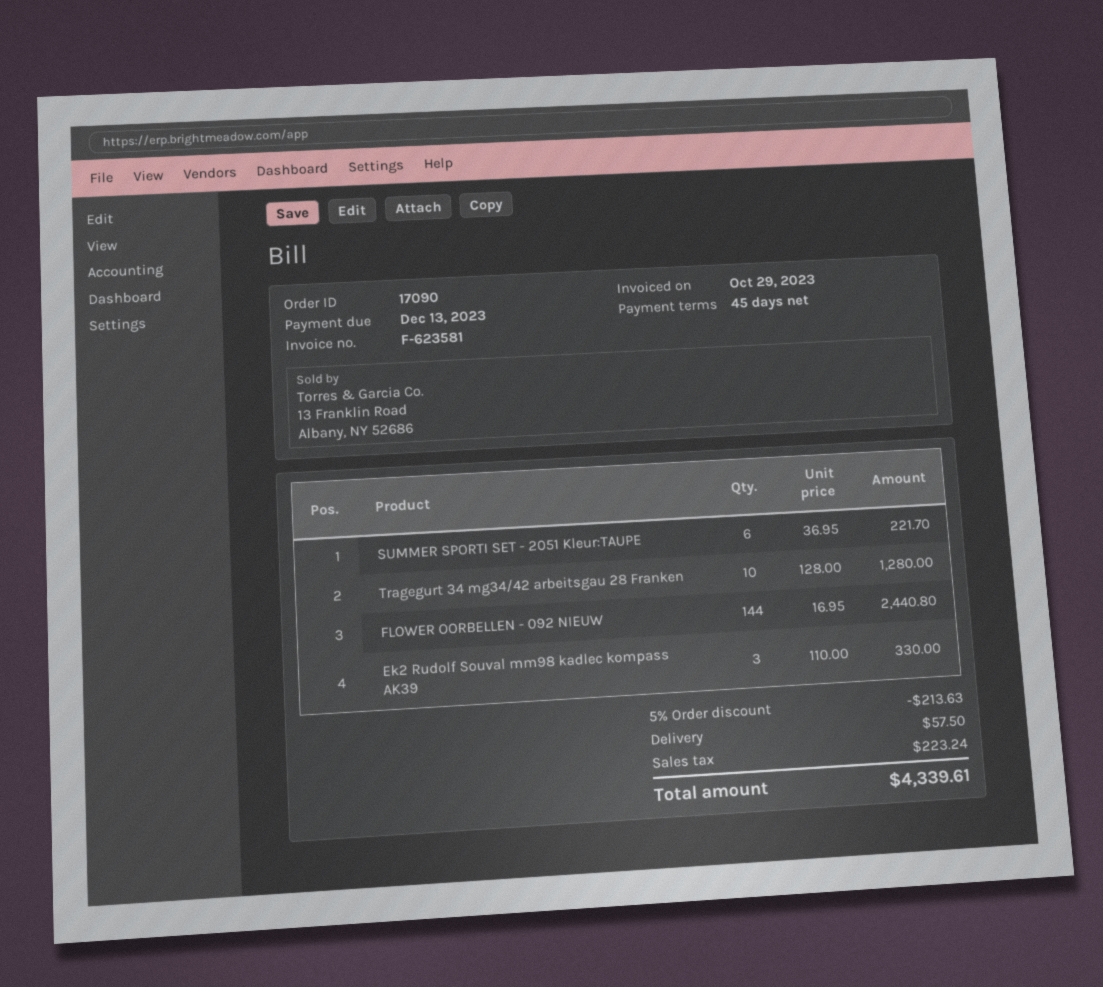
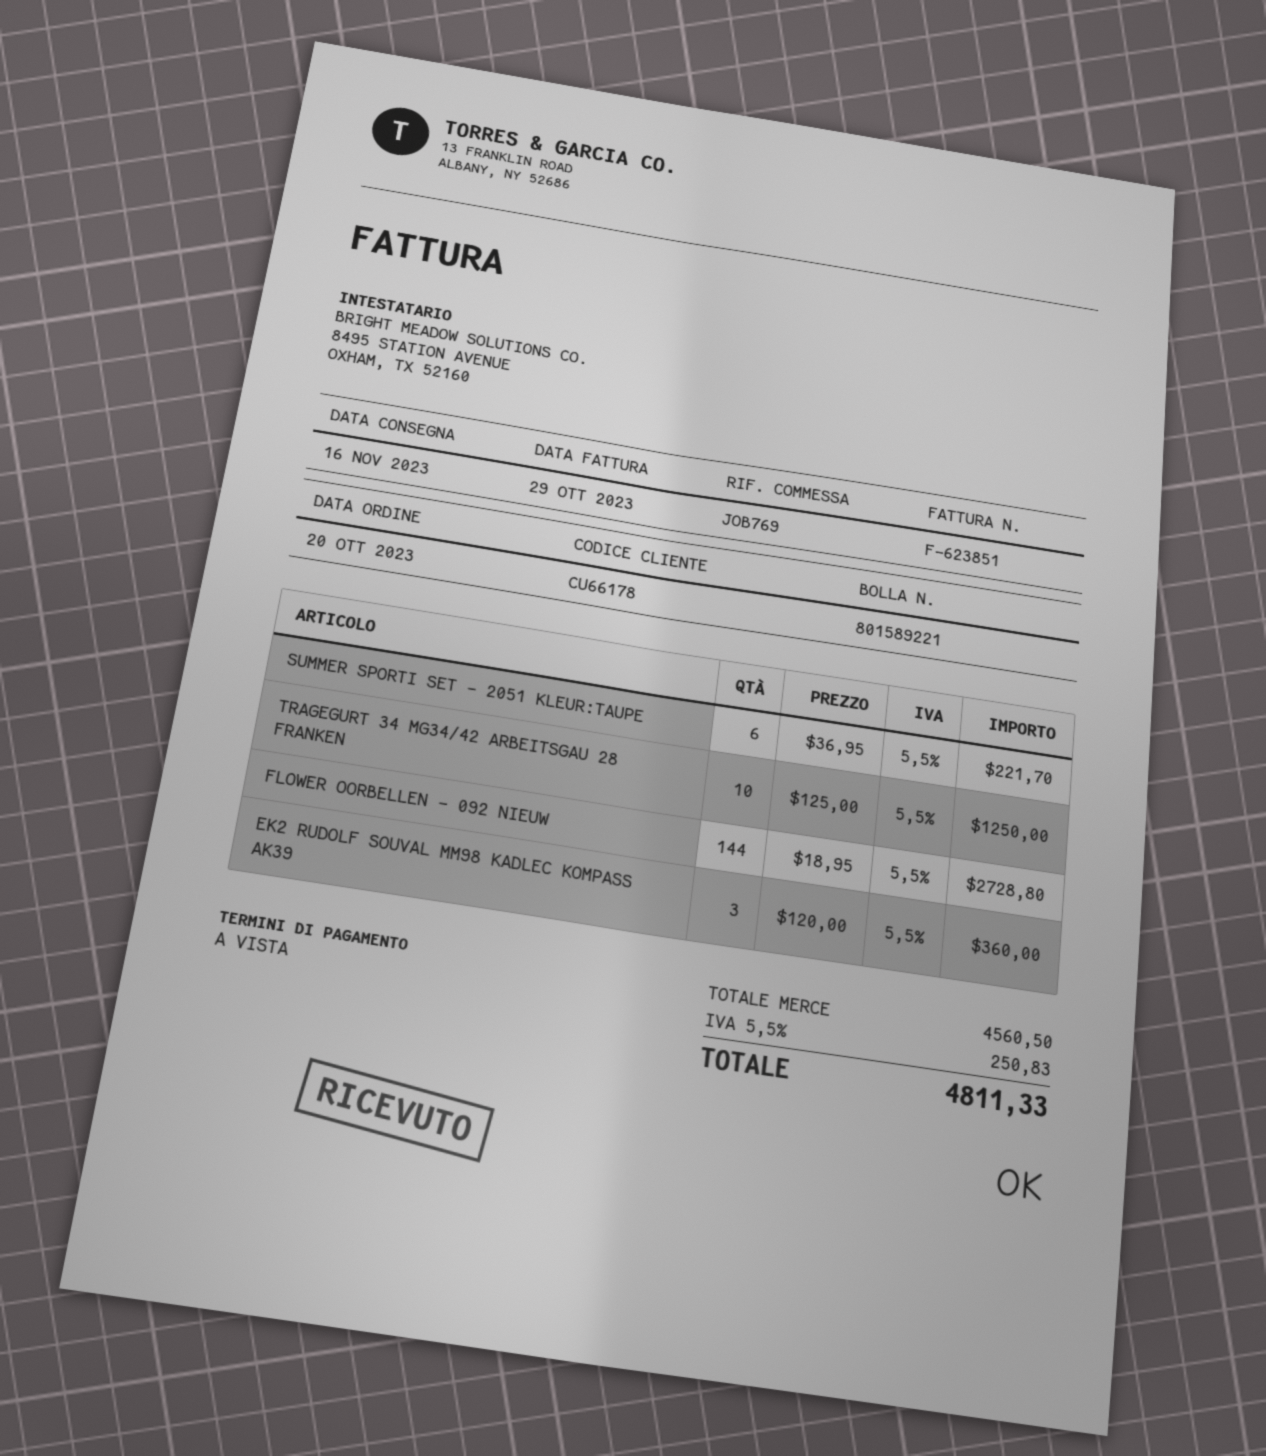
invoice number: F-623581 -> F-623851
payment terms: 45 days -> on receipt
Tragegurt 34 mg34/42 arbeitsgau 28 Franken: 10 x 128.00 = 1280.00 -> 10 x 125.00 = 1250.00
FLOWER OORBELLEN - 092 NIEUW: 144 x 16.95 = 2440.80 -> 144 x 18.95 = 2728.80
Ek2 Rudolf Souval mm98 kadlec kompass AK39: 3 x 110.00 = 330.00 -> 3 x 120.00 = 360.00
discount: 5% = 213.63 -> none
shipping: 57.50 -> none
tax: 223.24 -> 250.83
total: 4339.61 -> 4811.33

